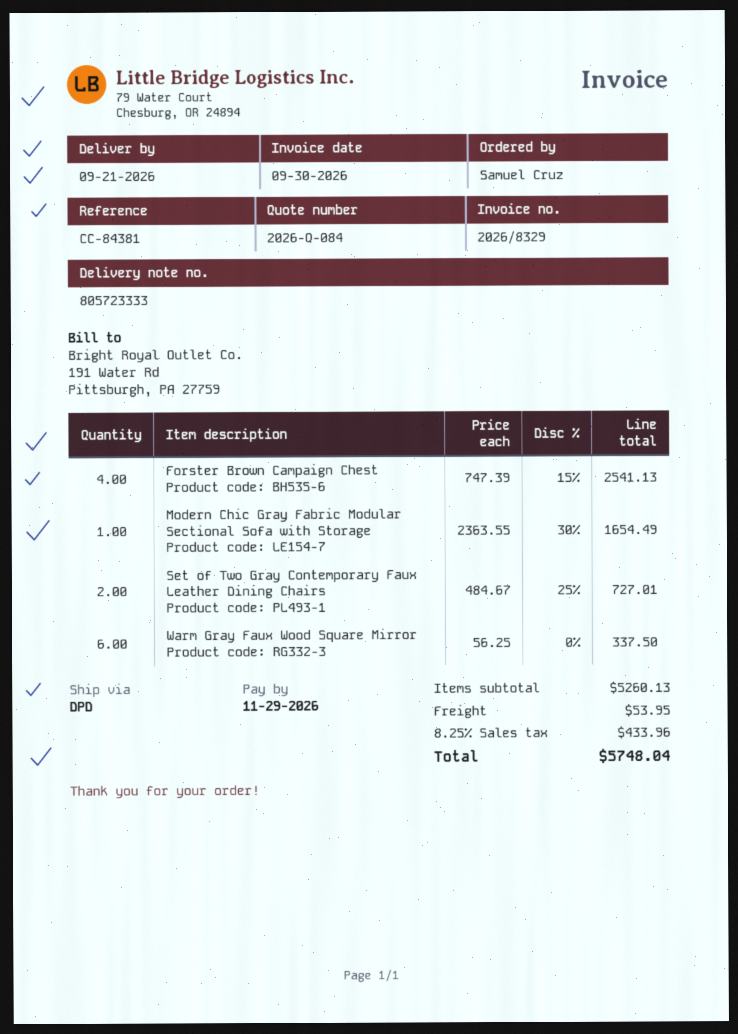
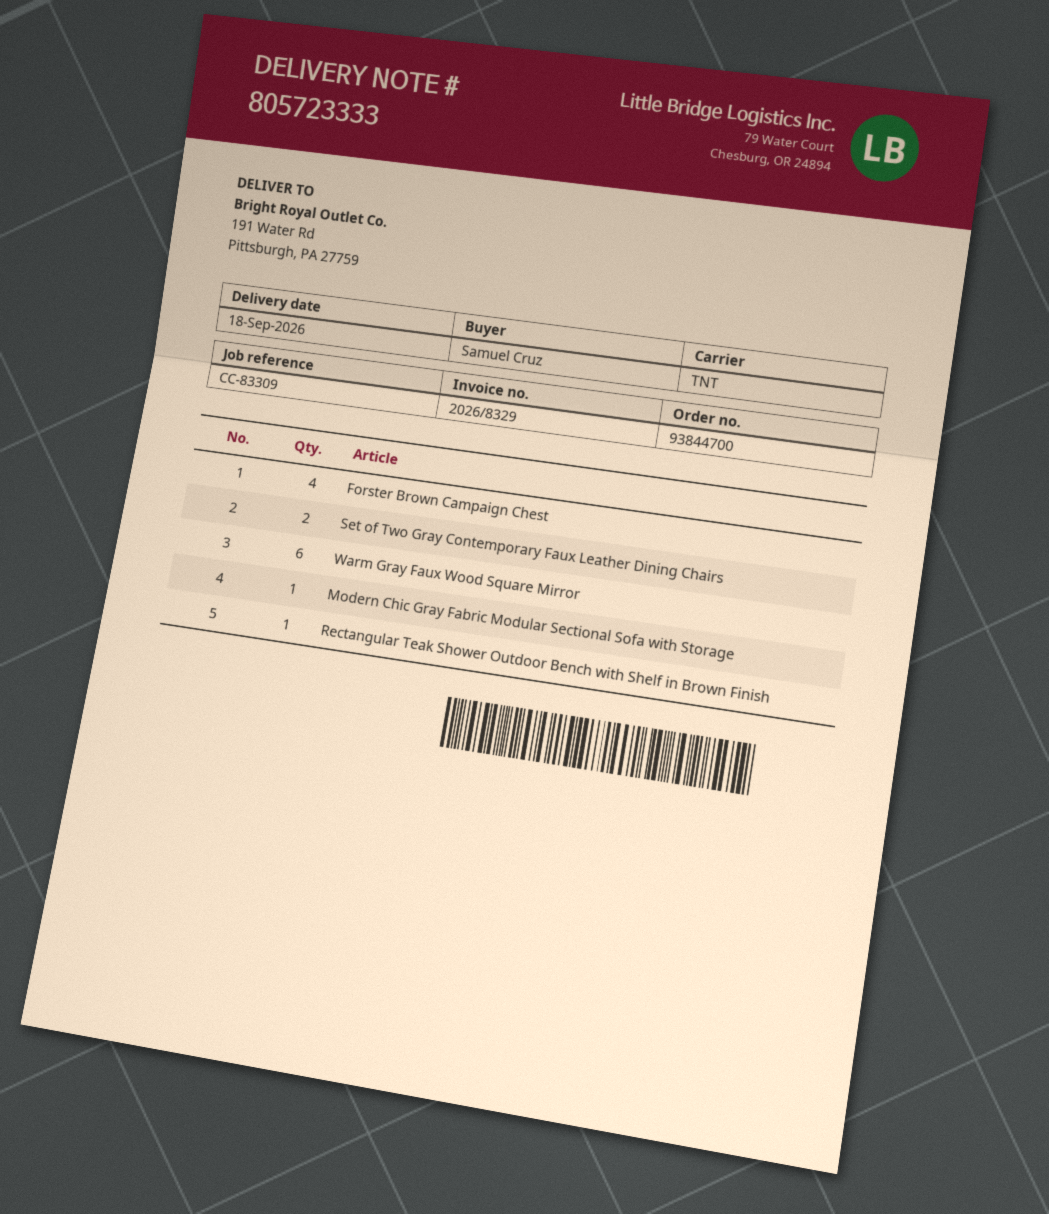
delivery date: 2026-09-21 -> 2026-09-18
reference: CC-84381 -> CC-83309
shipping method: DPD -> TNT
Rectangular Teak Shower Outdoor Bench with Shelf in Brown Finish: none -> 1

